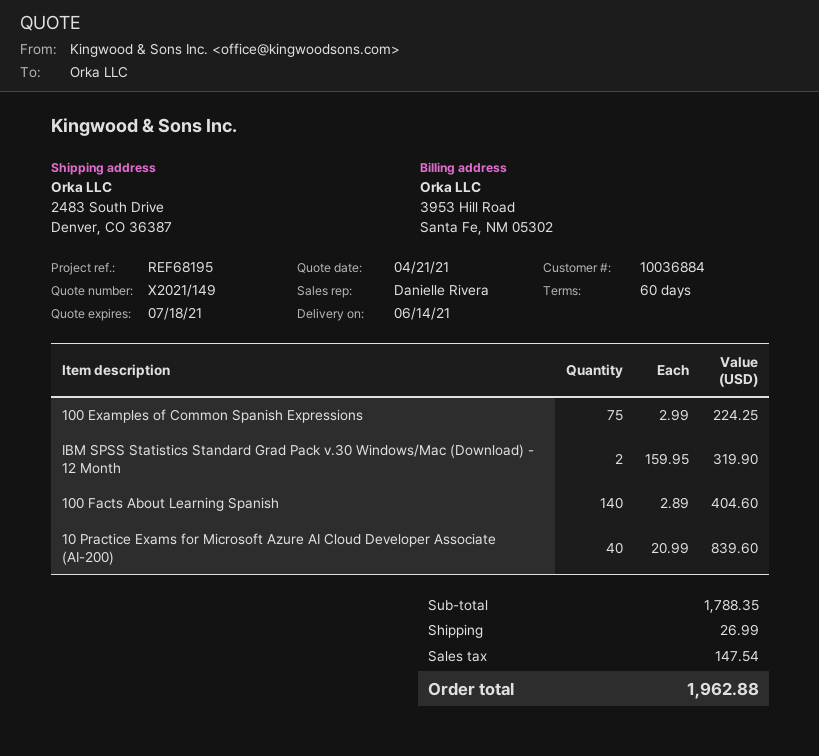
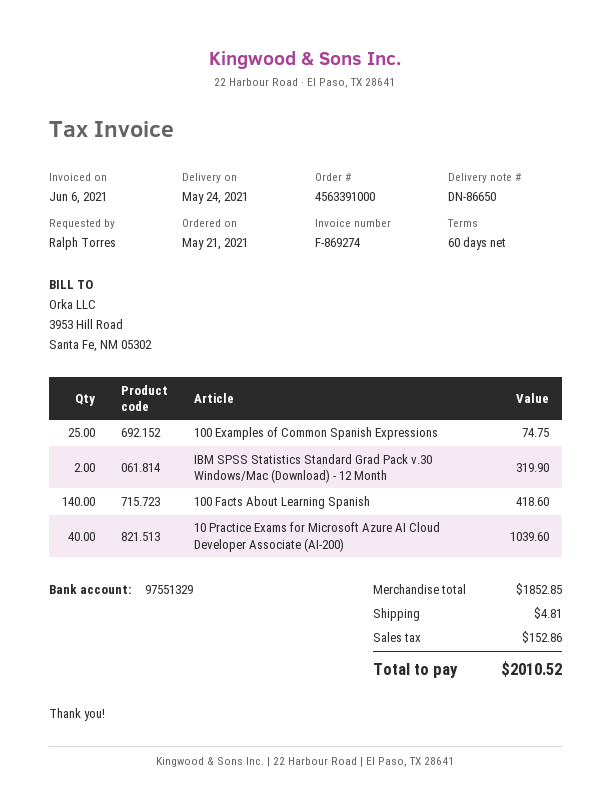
delivery date: 2021-06-14 -> 2021-05-24
100 Examples of Common Spanish Expressions: 75 for 224.25 -> 25 for 74.75
100 Facts About Learning Spanish: 140 for 404.60 -> 140 for 418.60
10 Practice Exams for Microsoft Azure AI Cloud Developer Associate (AI-200): 40 for 839.60 -> 40 for 1039.60
subtotal: 1788.35 -> 1852.85
shipping: 26.99 -> 4.81
tax: 147.54 -> 152.86
total: 1962.88 -> 2010.52

